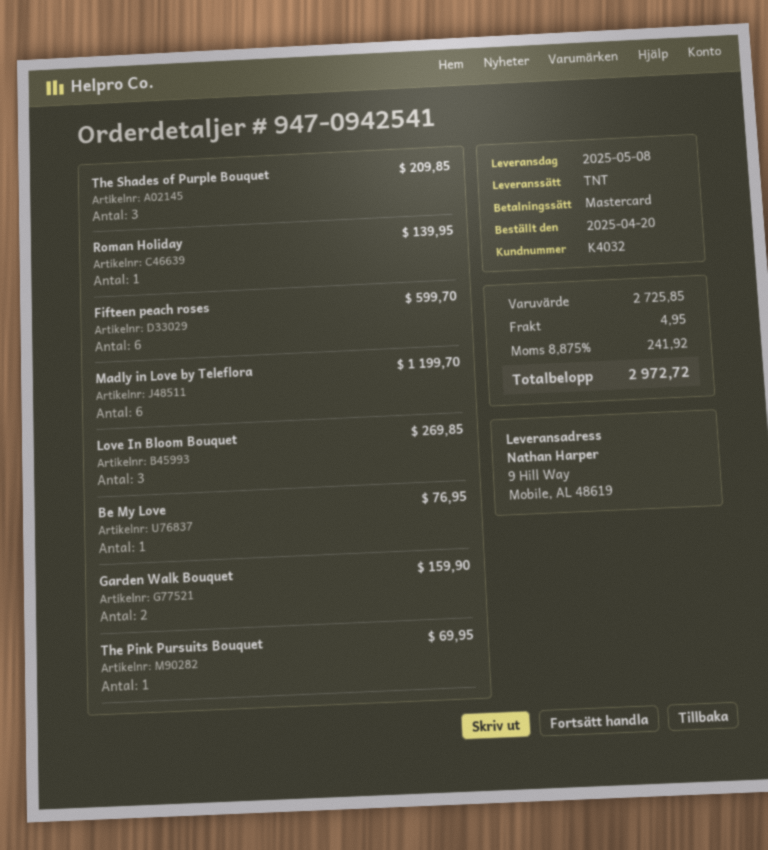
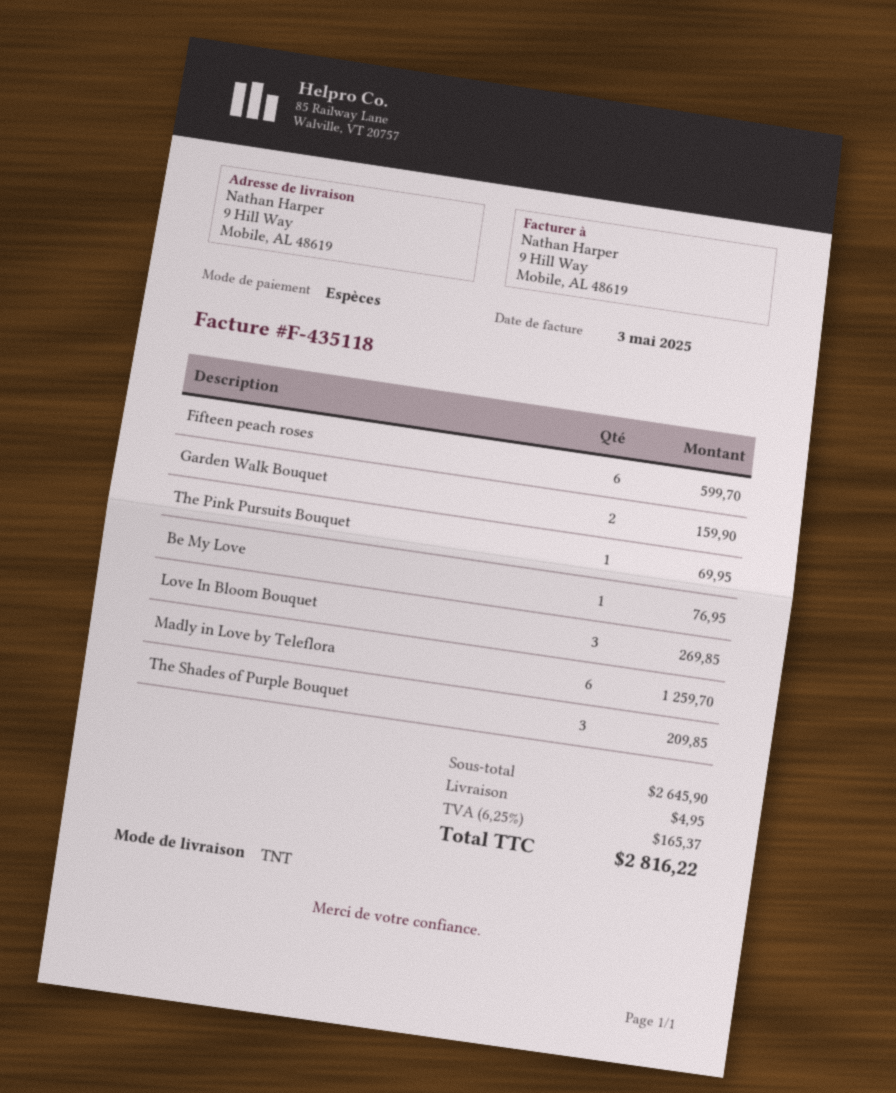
payment method: Mastercard -> cash
Roman Holiday: 1 for 139.95 -> none
Madly in Love by Teleflora: 6 for 1199.70 -> 6 for 1259.70
subtotal: 2725.85 -> 2645.90
tax: 8.875% = 241.92 -> 6.25% = 165.37
total: 2972.72 -> 2816.22

